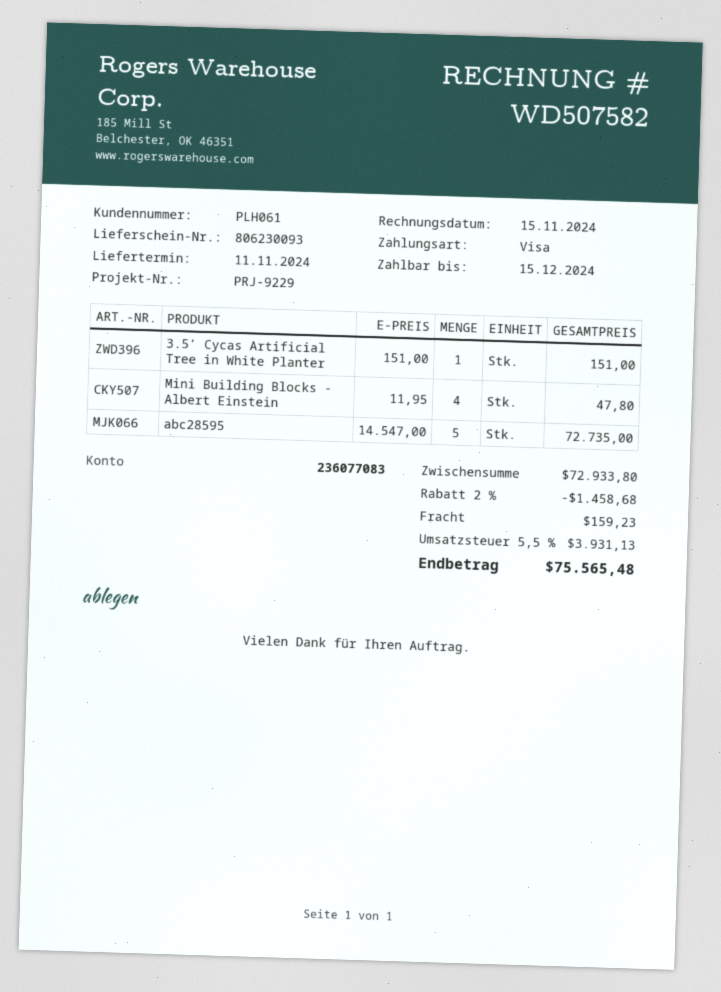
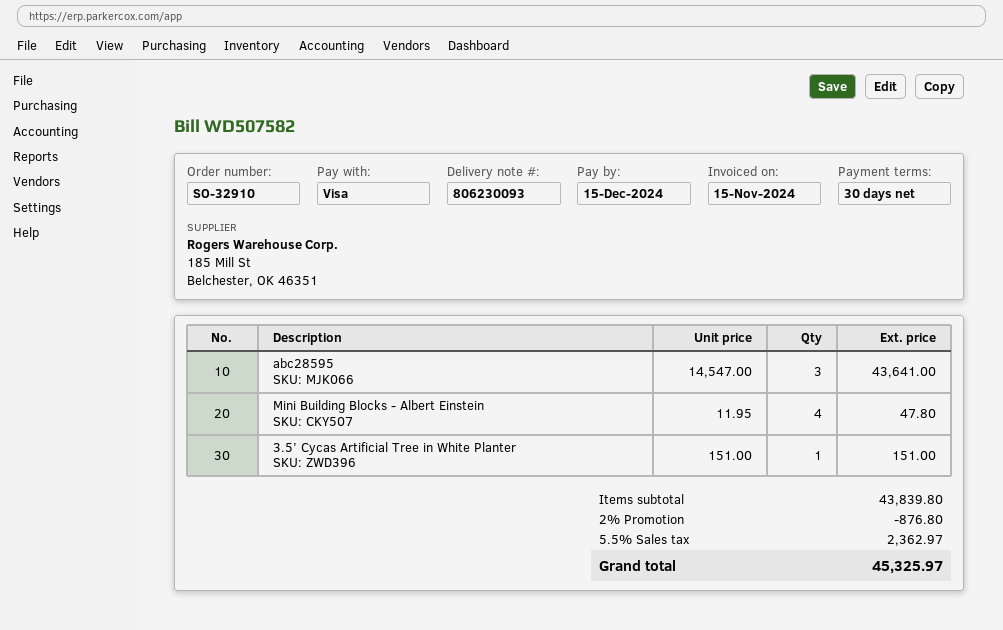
abc28595: 5 x 14547.00 = 72735.00 -> 3 x 14547.00 = 43641.00
subtotal: 72933.80 -> 43839.80
discount: 2% = 1458.68 -> 2% = 876.80
shipping: 159.23 -> none
tax: 5.5% = 3931.13 -> 5.5% = 2362.97
total: 75565.48 -> 45325.97

